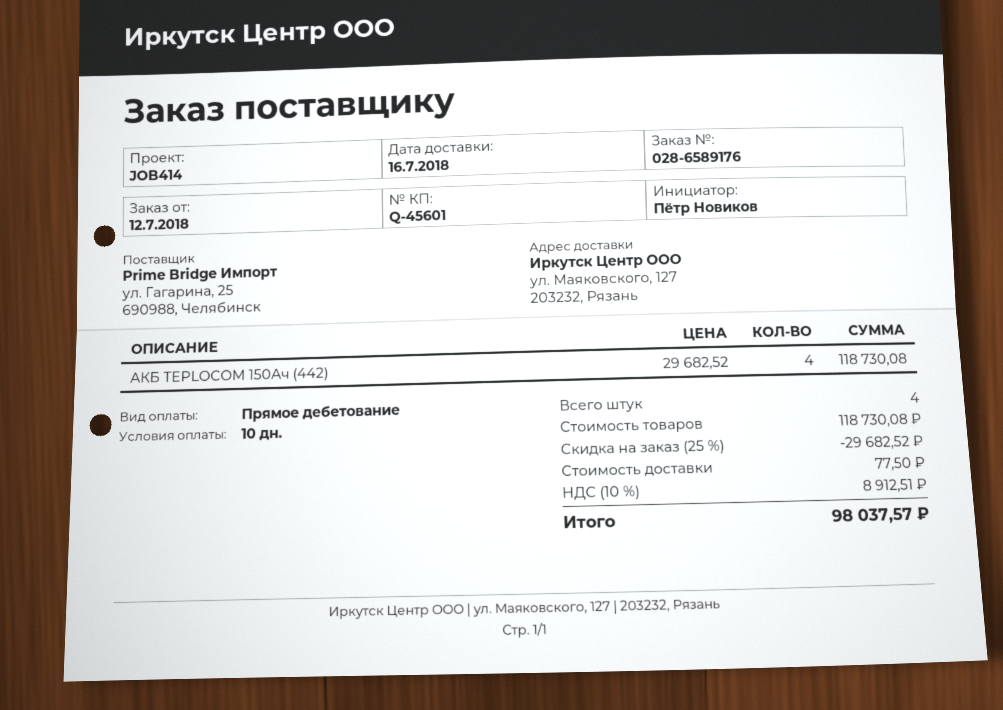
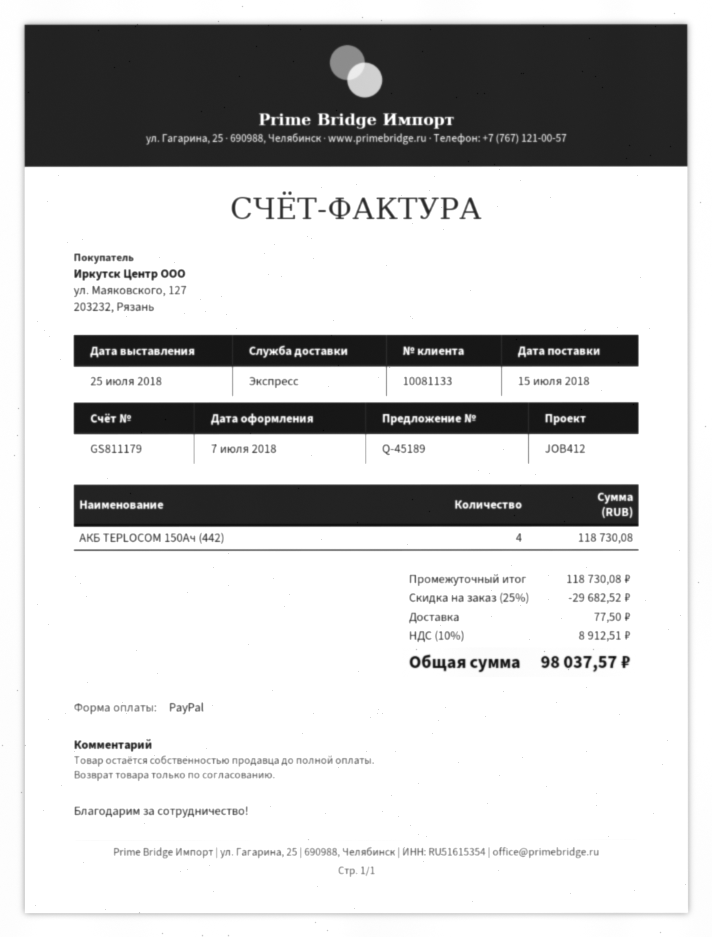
quote number: Q-45601 -> Q-45189
order date: 2018-07-12 -> 2018-07-07
delivery date: 2018-07-16 -> 2018-07-15
reference: JOB414 -> JOB412
payment method: direct debit -> PayPal

